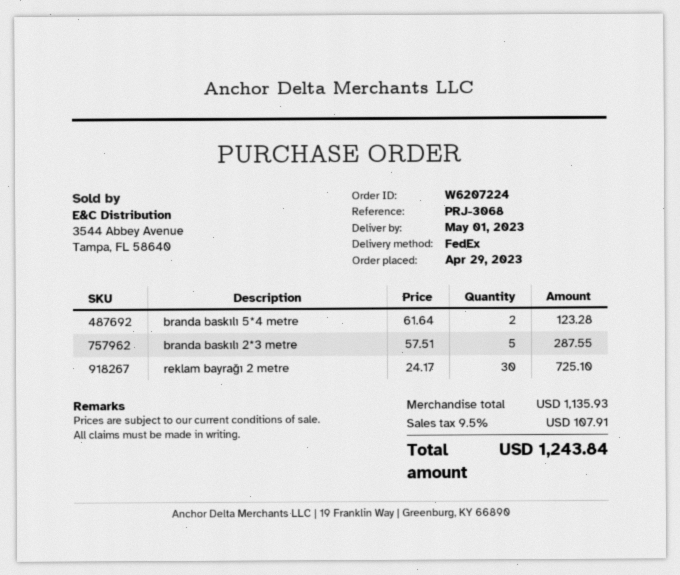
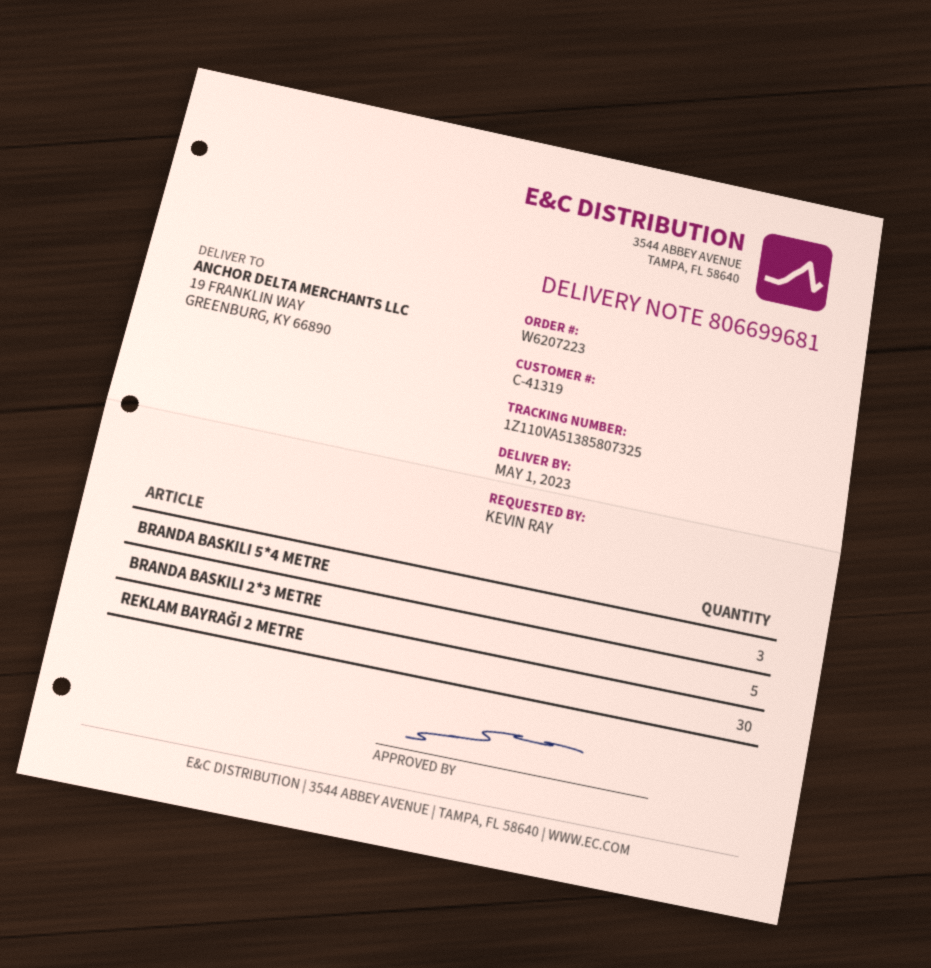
order number: W6207224 -> W6207223
branda baskılı 5*4 metre: 2 -> 3

